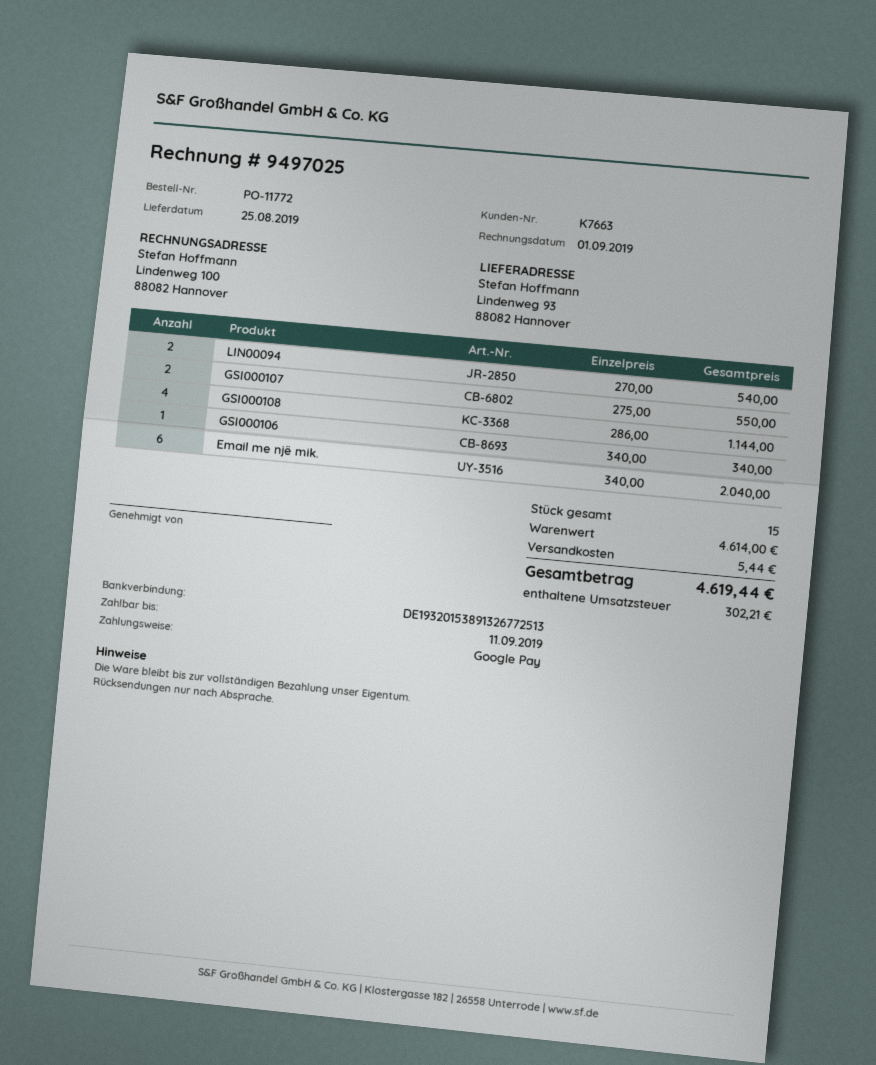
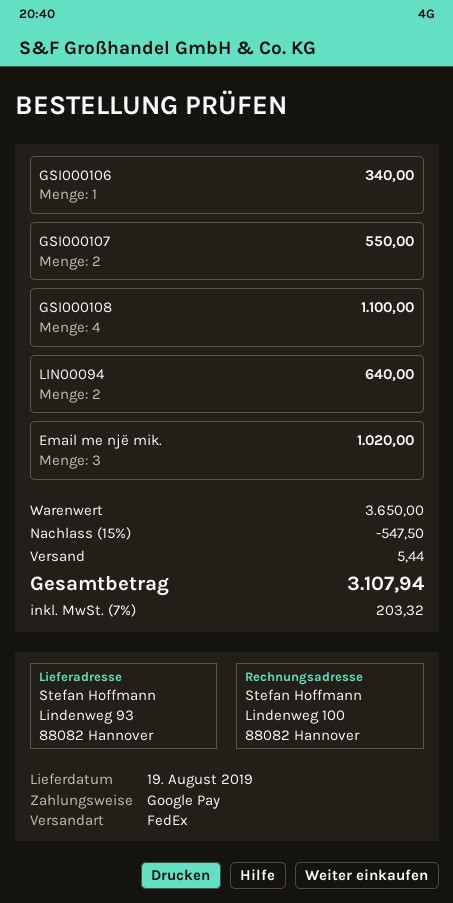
delivery date: 2019-08-25 -> 2019-08-19
LIN00094: 2 for 540.00 -> 2 for 640.00
GSI000108: 4 for 1144.00 -> 4 for 1100.00
Email me një mik.: 6 for 2040.00 -> 3 for 1020.00
subtotal: 4614.00 -> 3650.00
discount: none -> 15% = 547.50
tax: 302.21 -> 203.32
total: 4619.44 -> 3107.94

